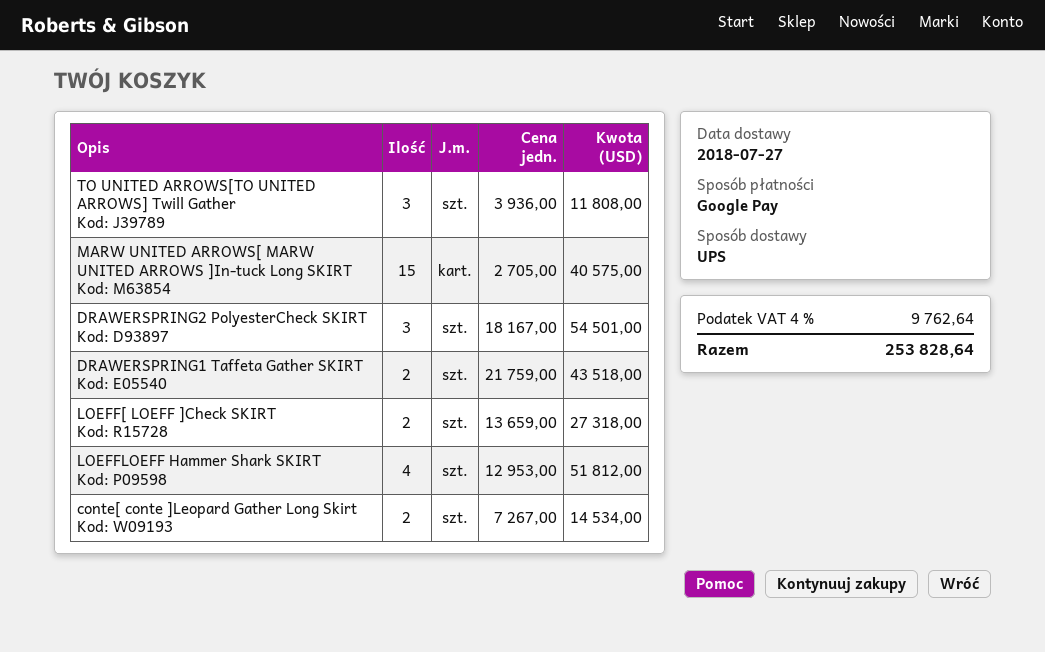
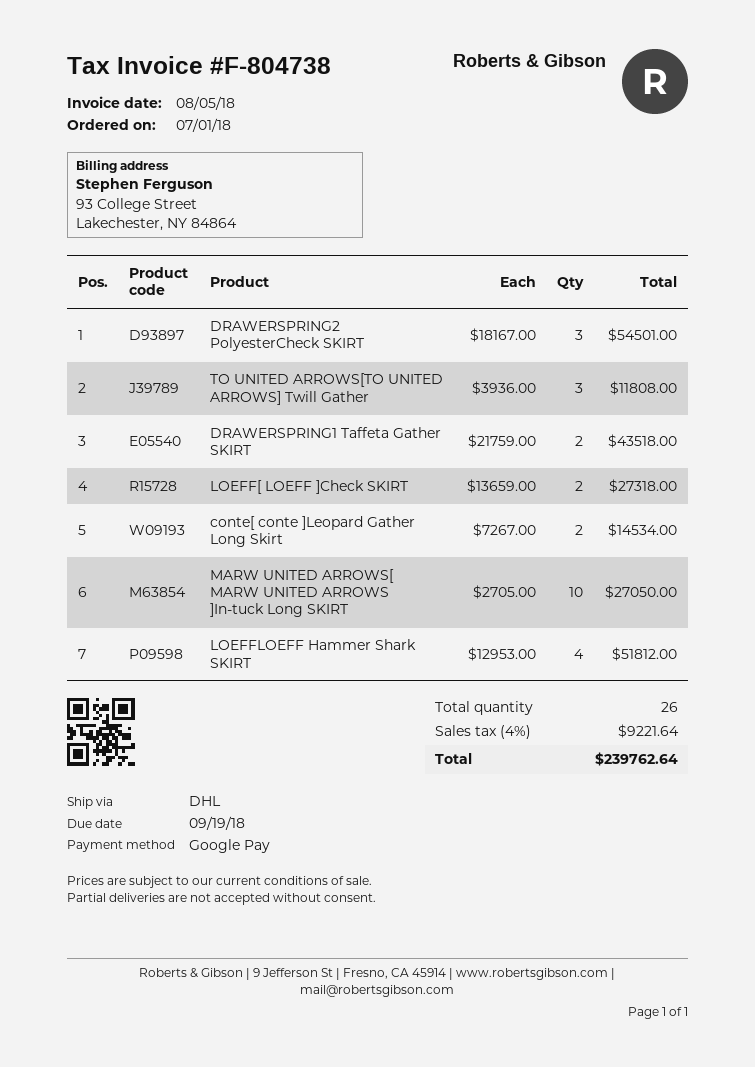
shipping method: UPS -> DHL
MARW UNITED ARROWS[ MARW UNITED ARROWS ]In-tuck Long SKIRT: 15 x 2705.00 = 40575.00 -> 10 x 2705.00 = 27050.00
tax: 4% = 9762.64 -> 4% = 9221.64
total: 253828.64 -> 239762.64

